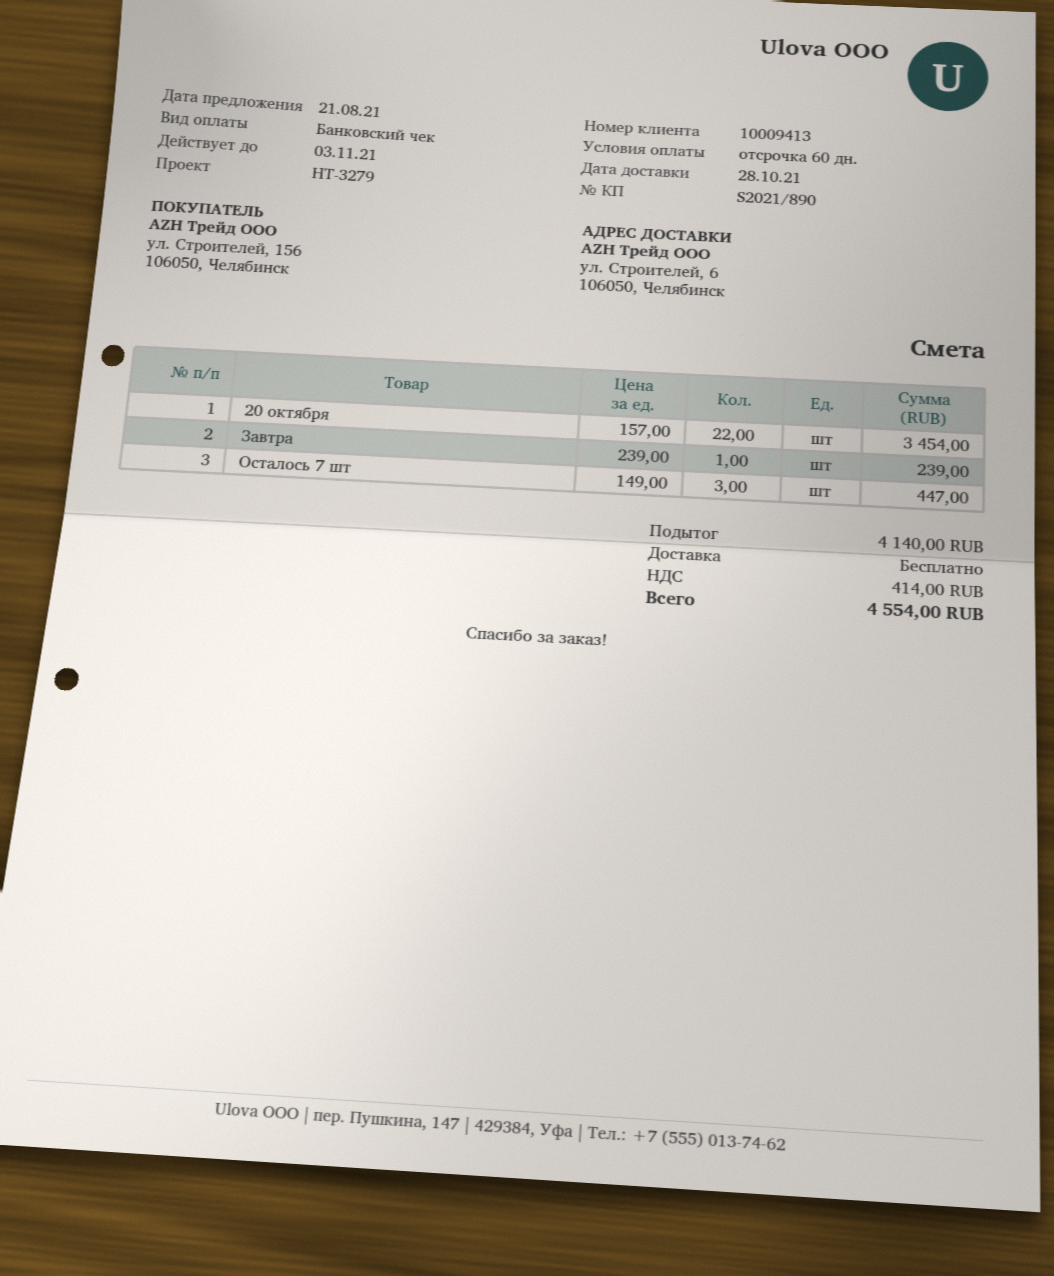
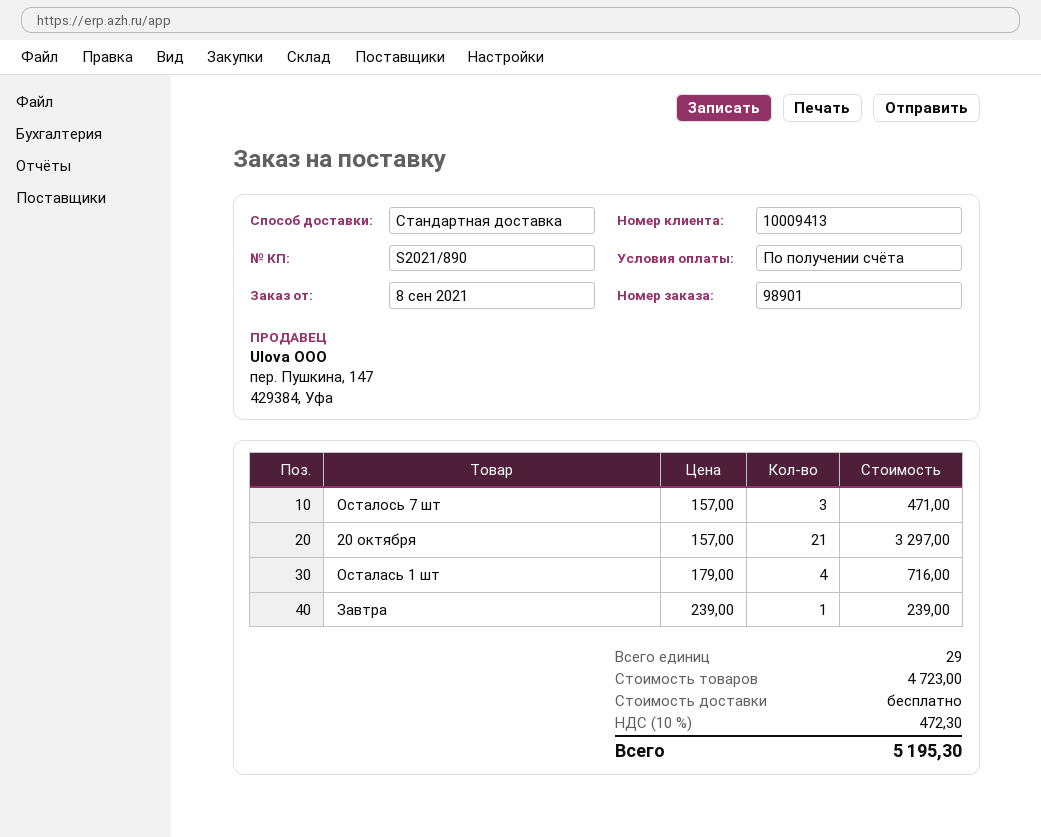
payment terms: 60 days -> on receipt
20 октября: 22 x 157.00 = 3454.00 -> 21 x 157.00 = 3297.00
Осталось 7 шт: 3 x 149.00 = 447.00 -> 3 x 157.00 = 471.00
Осталась 1 шт: none -> 4 x 179.00 = 716.00
subtotal: 4140.00 -> 4723.00
tax: 414.00 -> 472.30
total: 4554.00 -> 5195.30

